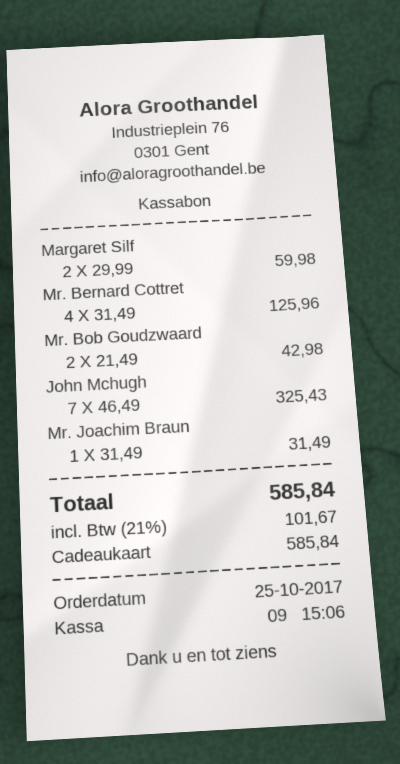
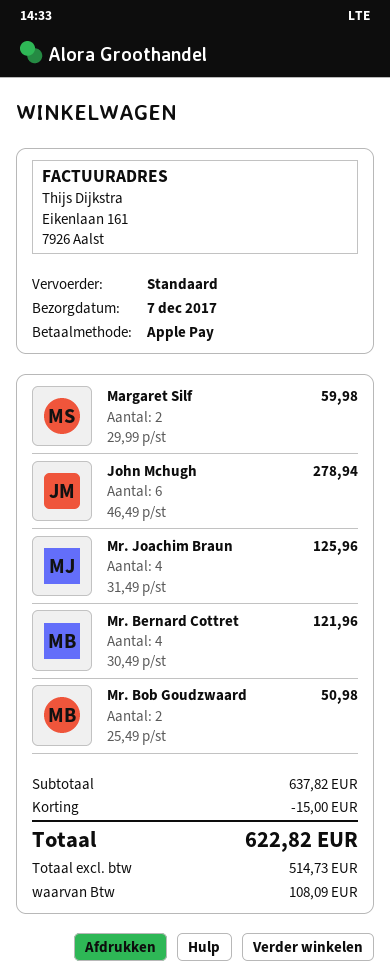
payment method: gift card -> Apple Pay
Mr. Bernard Cottret: 4 x 31.49 = 125.96 -> 4 x 30.49 = 121.96
Mr. Bob Goudzwaard: 2 x 21.49 = 42.98 -> 2 x 25.49 = 50.98
John Mchugh: 7 x 46.49 = 325.43 -> 6 x 46.49 = 278.94
Mr. Joachim Braun: 1 x 31.49 = 31.49 -> 4 x 31.49 = 125.96
discount: none -> 15.00
tax: 101.67 -> 108.09
total: 585.84 -> 622.82

